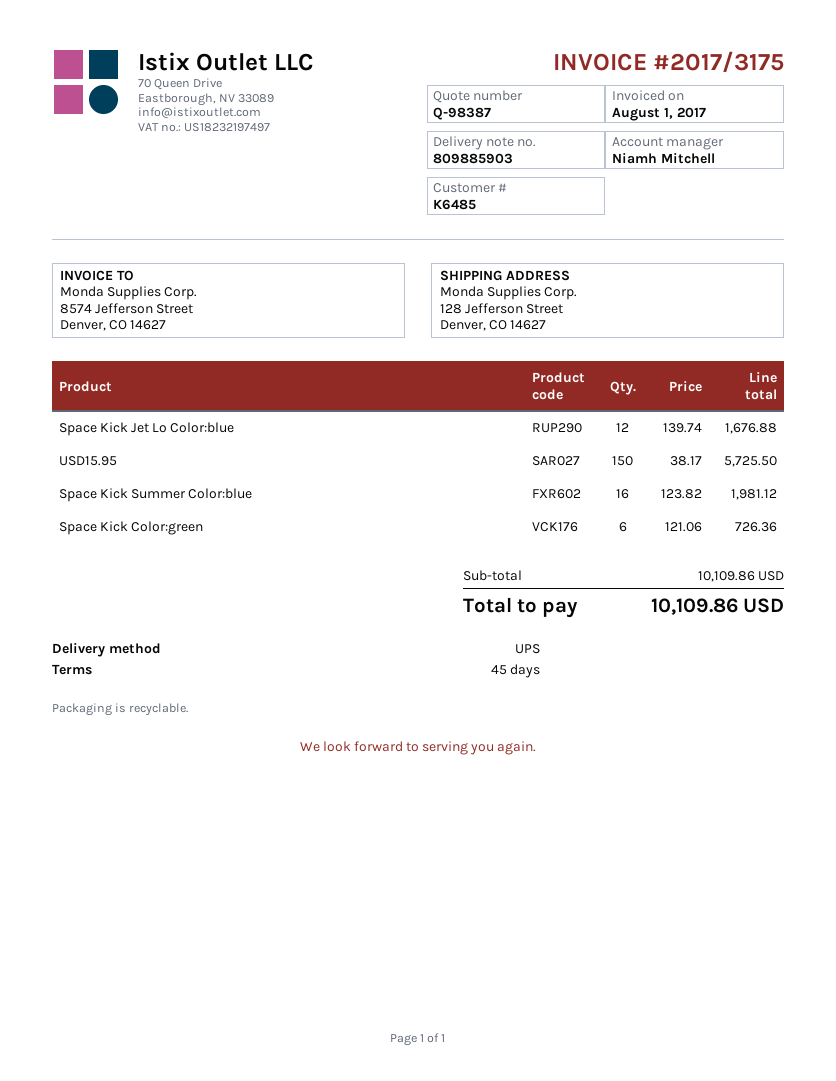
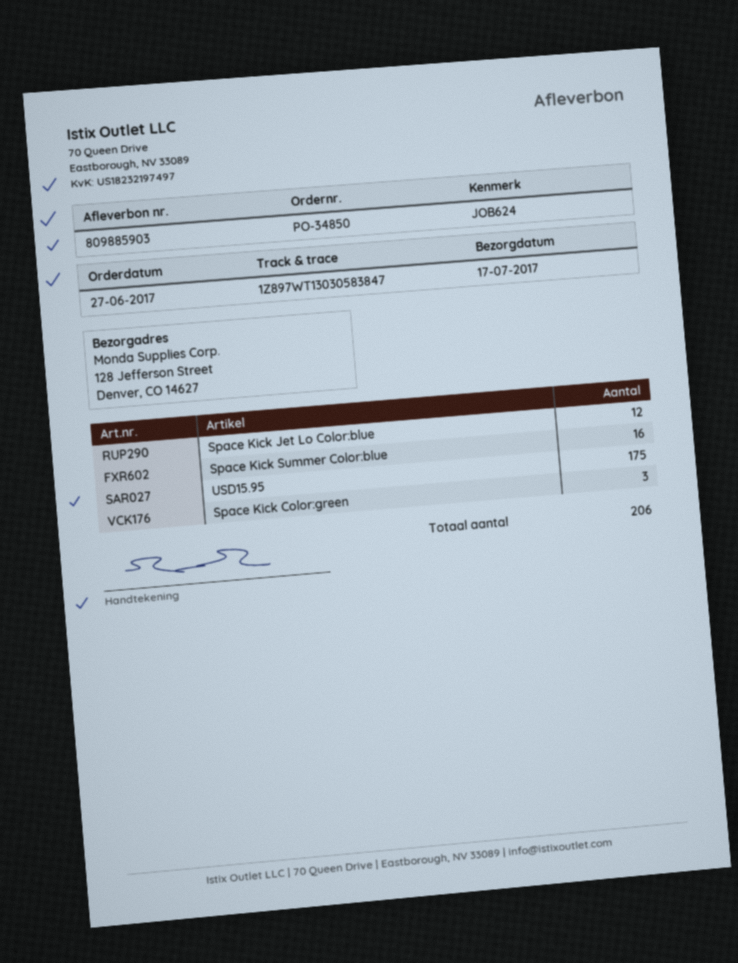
USD15.95: 150 -> 175
Space Kick Color:green: 6 -> 3

